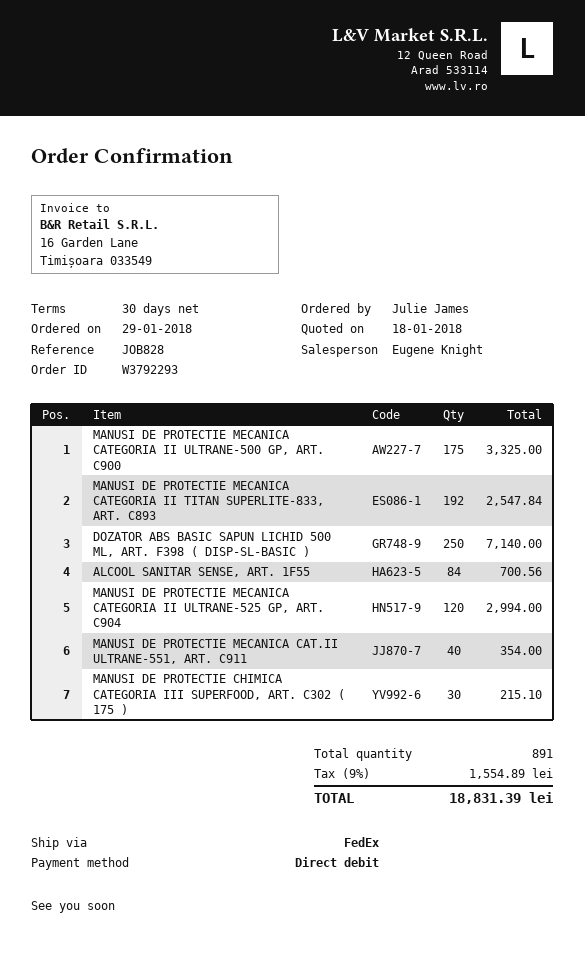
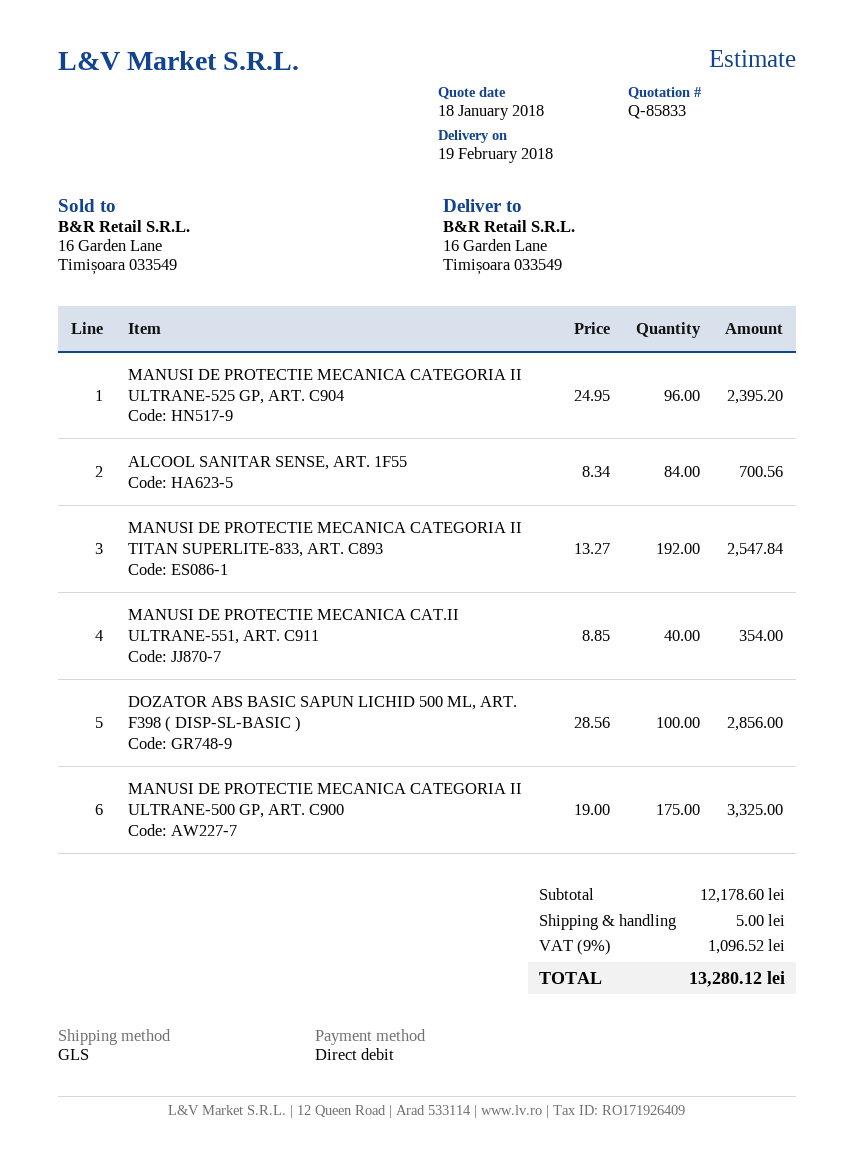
shipping method: FedEx -> GLS
DOZATOR ABS BASIC SAPUN LICHID 500 ML, ART. F398 ( DISP-SL-BASIC ): 250 for 7140.00 -> 100 for 2856.00
MANUSI DE PROTECTIE MECANICA CATEGORIA II ULTRANE-525 GP, ART. C904: 120 for 2994.00 -> 96 for 2395.20
MANUSI DE PROTECTIE CHIMICA CATEGORIA III SUPERFOOD, ART. C302 ( 175 ): 30 for 215.10 -> none
shipping: none -> 5.00
tax: 9% = 1554.89 -> 9% = 1096.52
total: 18831.39 -> 13280.12

